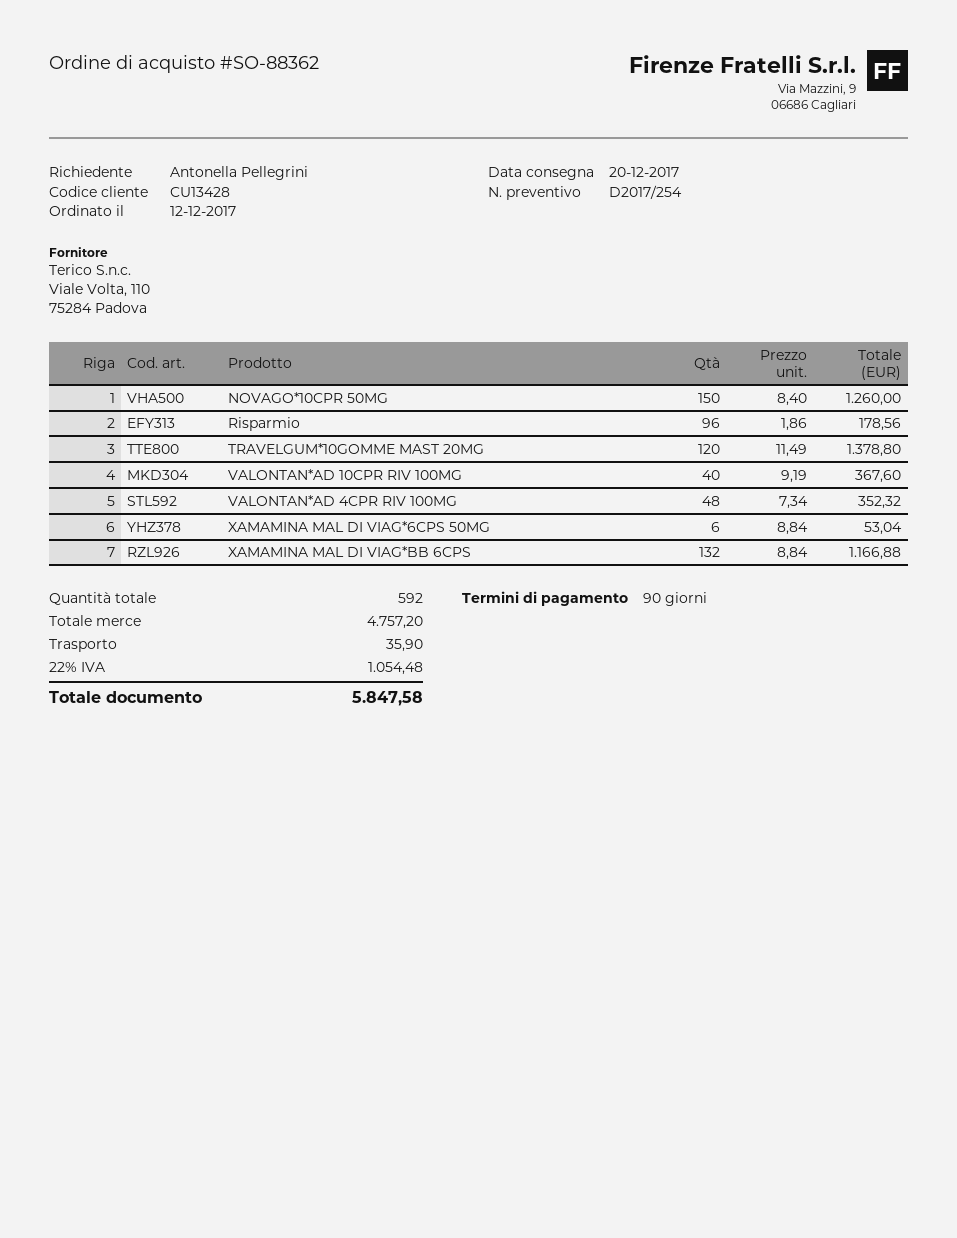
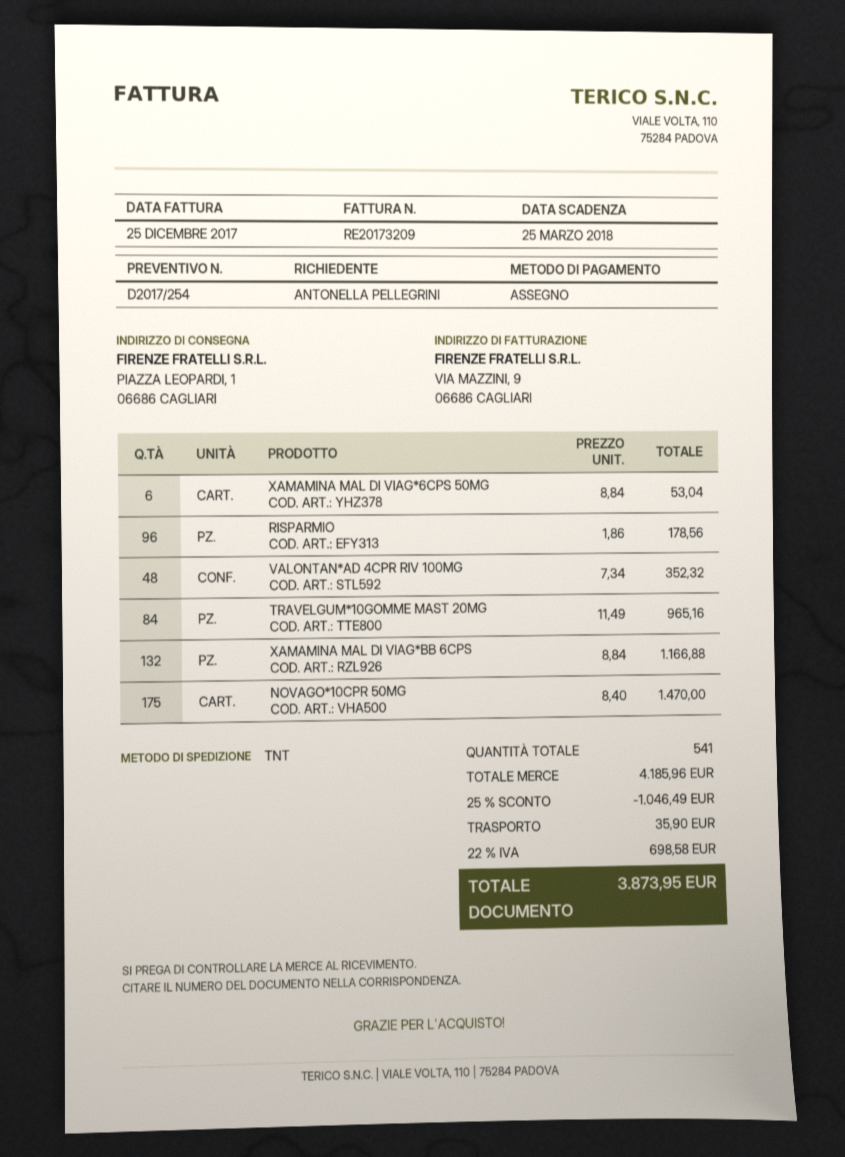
NOVAGO*10CPR 50MG: 150 x 8.40 = 1260.00 -> 175 x 8.40 = 1470.00
TRAVELGUM*10GOMME MAST 20MG: 120 x 11.49 = 1378.80 -> 84 x 11.49 = 965.16
VALONTAN*AD 10CPR RIV 100MG: 40 x 9.19 = 367.60 -> none
total quantity: 592 -> 541
subtotal: 4757.20 -> 4185.96
discount: none -> 25% = 1046.49
tax: 22% = 1054.48 -> 22% = 698.58
total: 5847.58 -> 3873.95

